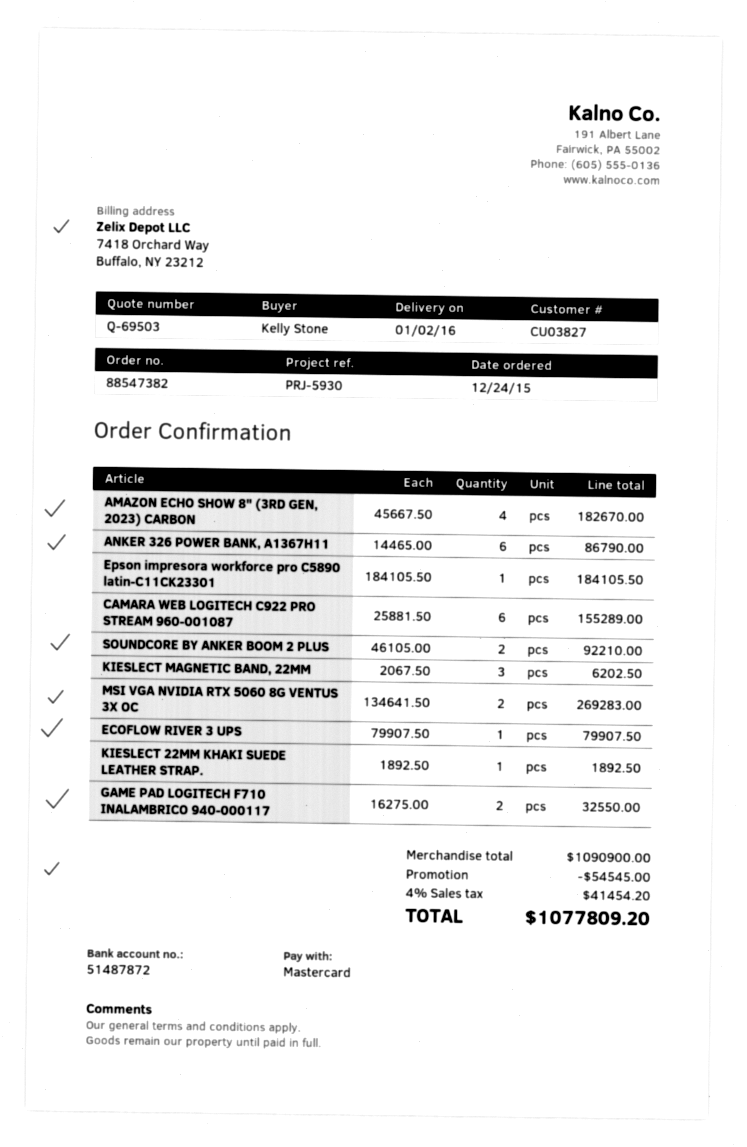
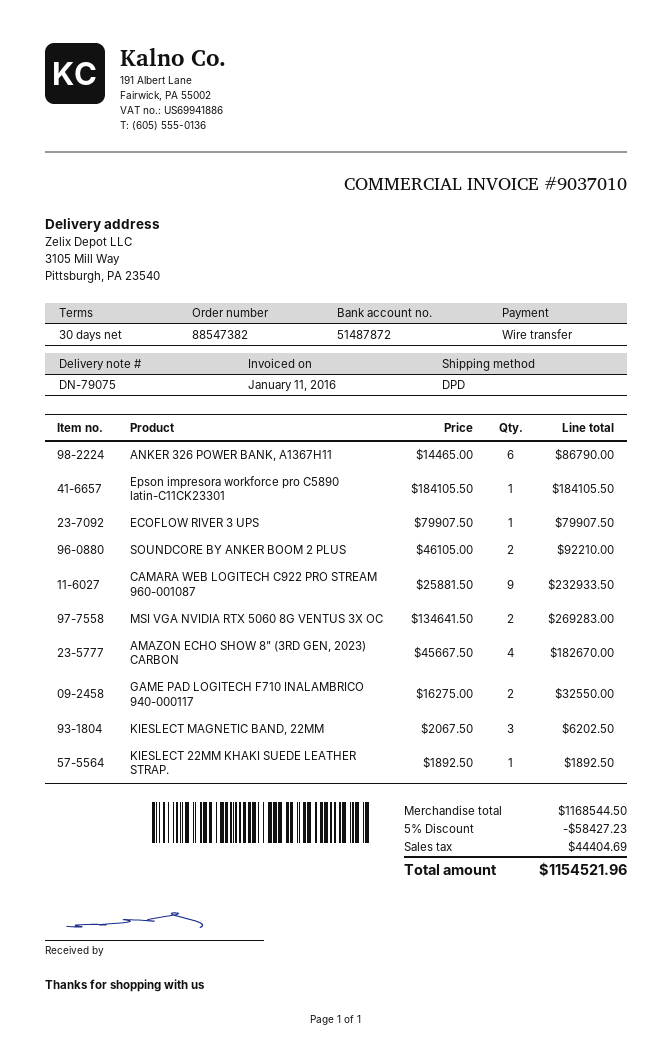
payment method: Mastercard -> bank transfer
CAMARA WEB LOGITECH C922 PRO STREAM 960-001087: 6 x 25881.50 = 155289.00 -> 9 x 25881.50 = 232933.50
subtotal: 1090900.00 -> 1168544.50
discount: 54545.00 -> 58427.23
tax: 41454.20 -> 44404.69
total: 1077809.20 -> 1154521.96

